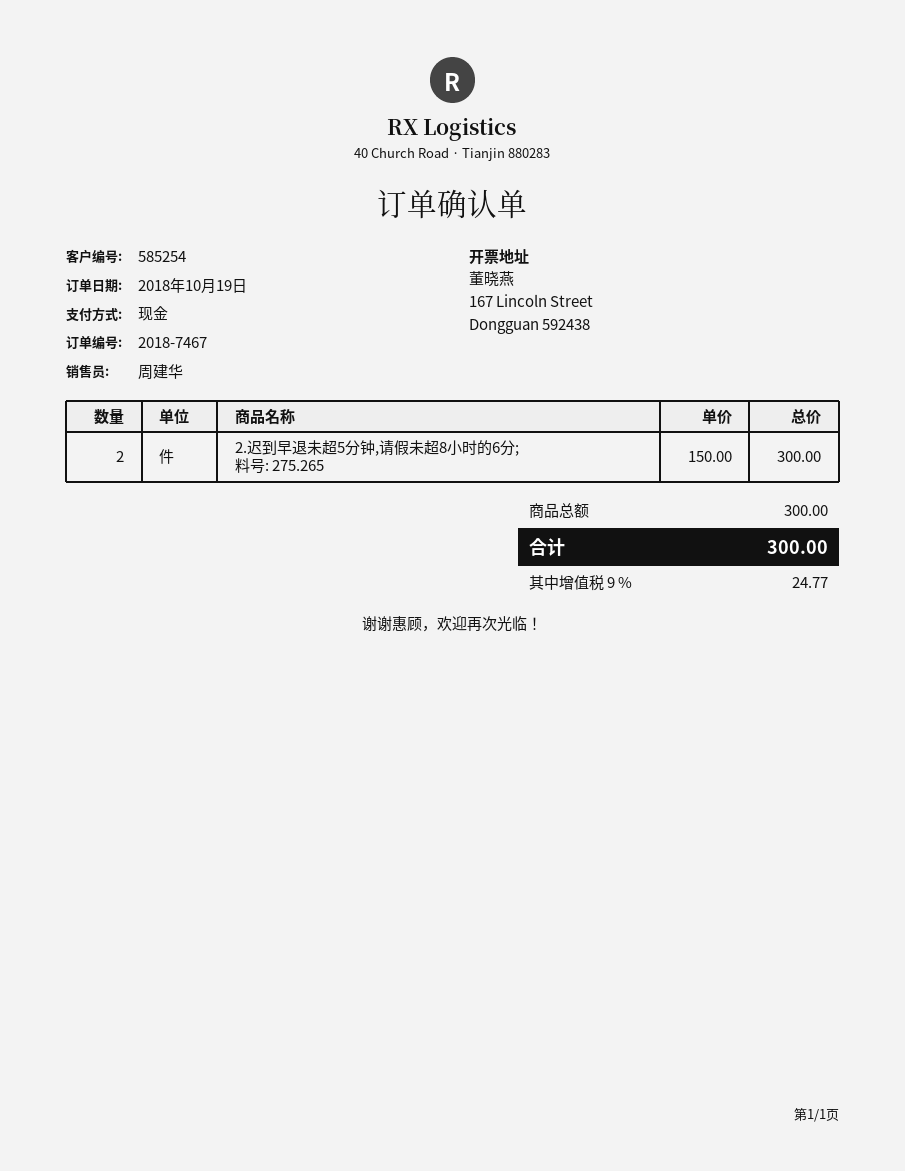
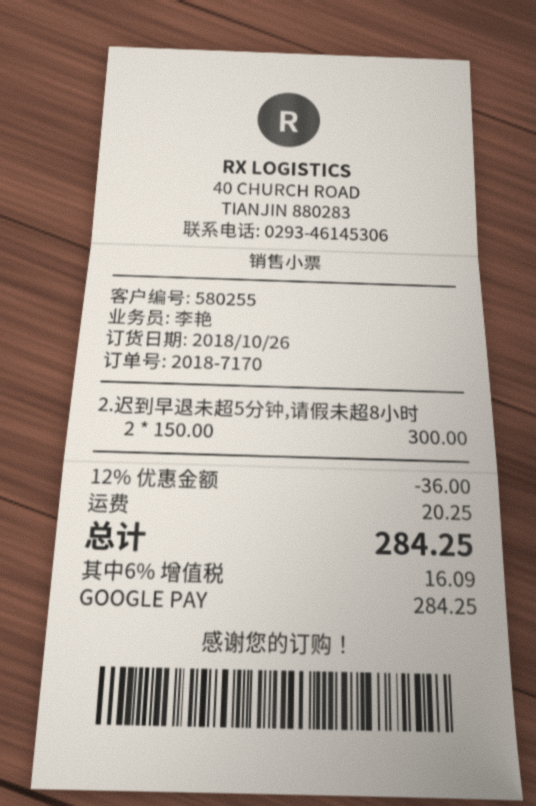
order number: 2018-7467 -> 2018-7170
order date: 2018-10-19 -> 2018-10-26
customer number: 585254 -> 580255
sales rep: 周建华 -> 李艳
payment method: cash -> Google Pay
discount: none -> 12% = 36.00
shipping: none -> 20.25
tax: 9% = 24.77 -> 6% = 16.09
total: 300.00 -> 284.25

